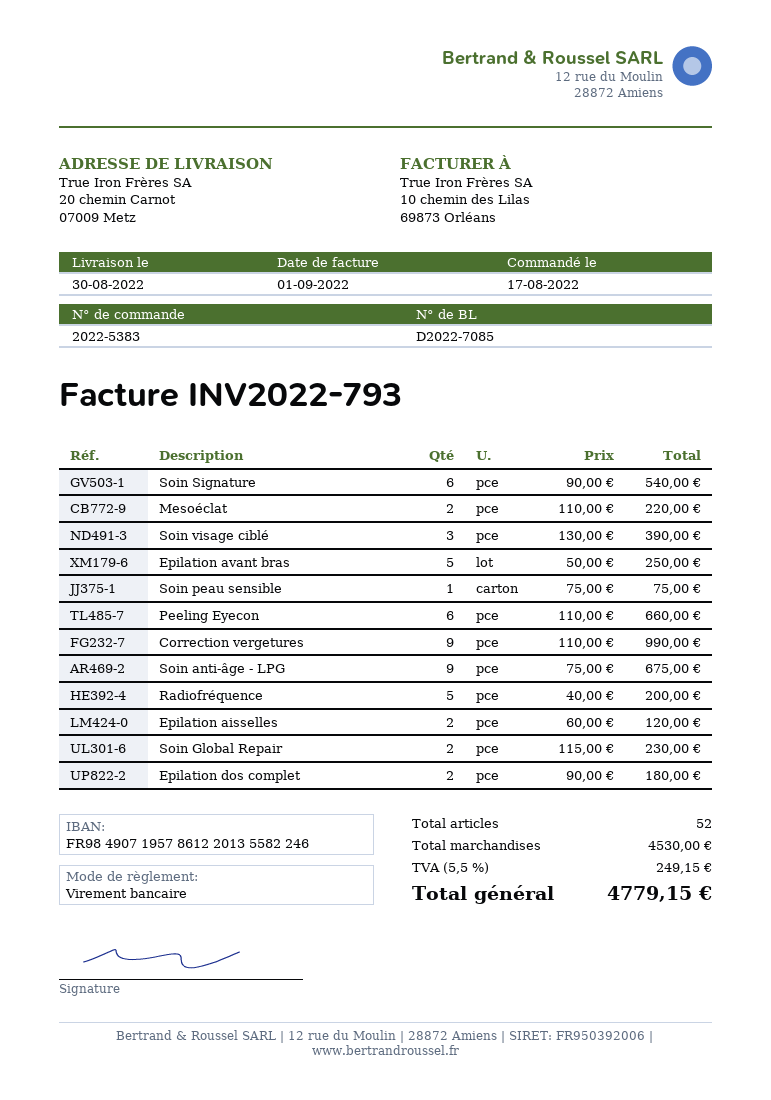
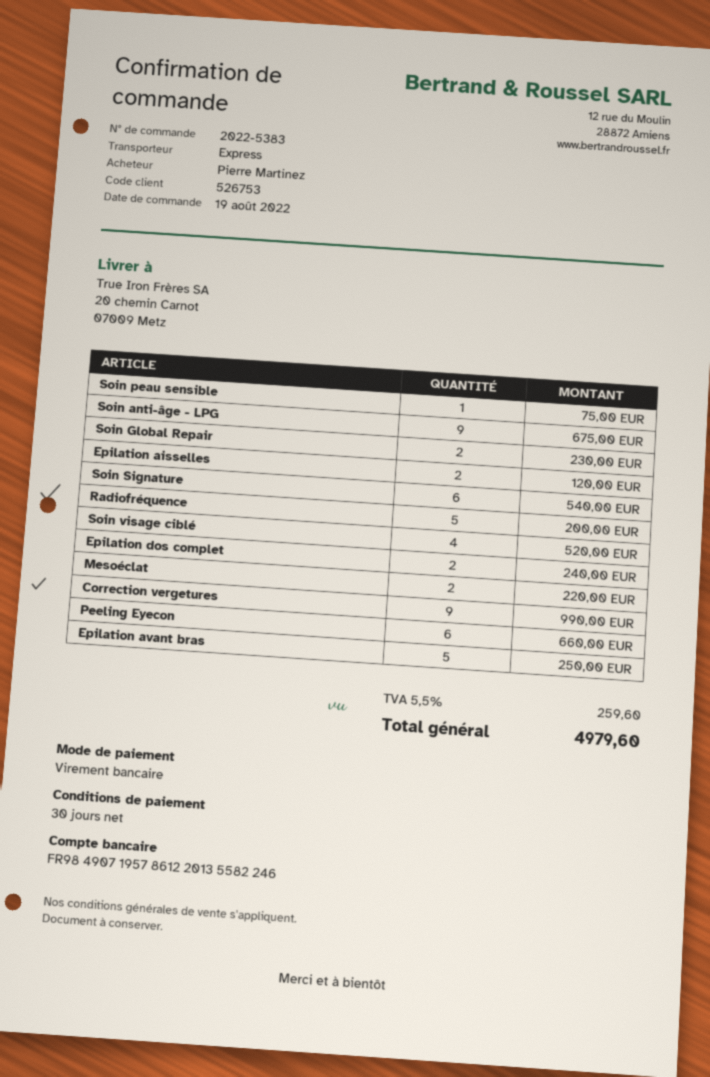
order date: 2022-08-17 -> 2022-08-19
Soin visage ciblé: 3 for 390.00 -> 4 for 520.00
Epilation dos complet: 2 for 180.00 -> 2 for 240.00
tax: 5.5% = 249.15 -> 5.5% = 259.60
total: 4779.15 -> 4979.60

